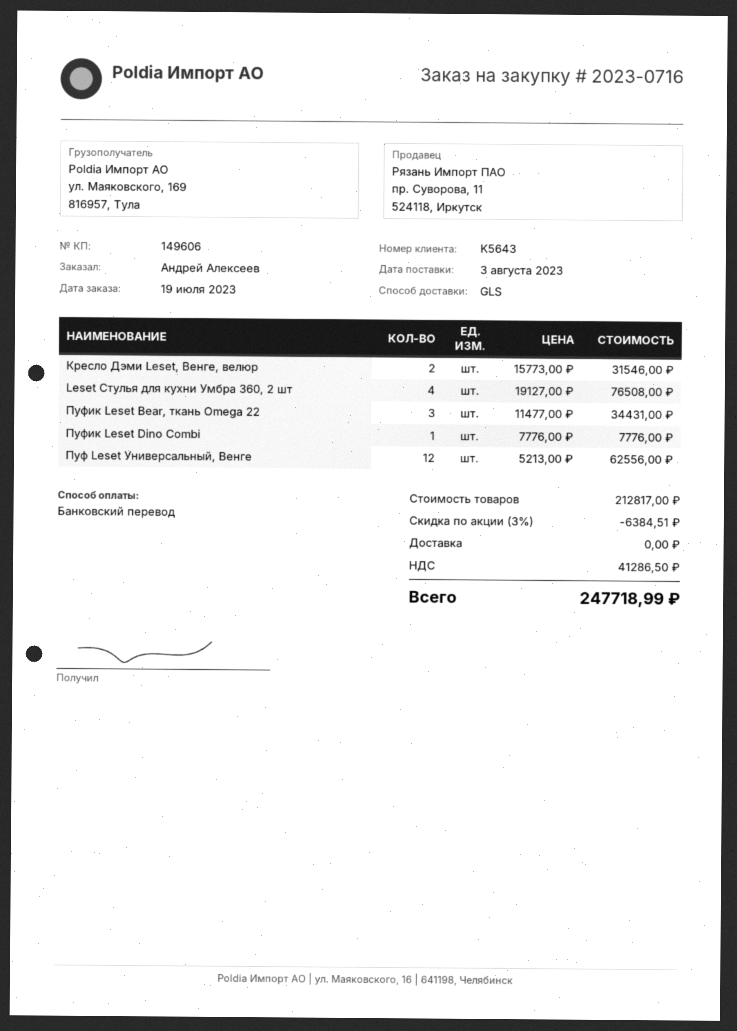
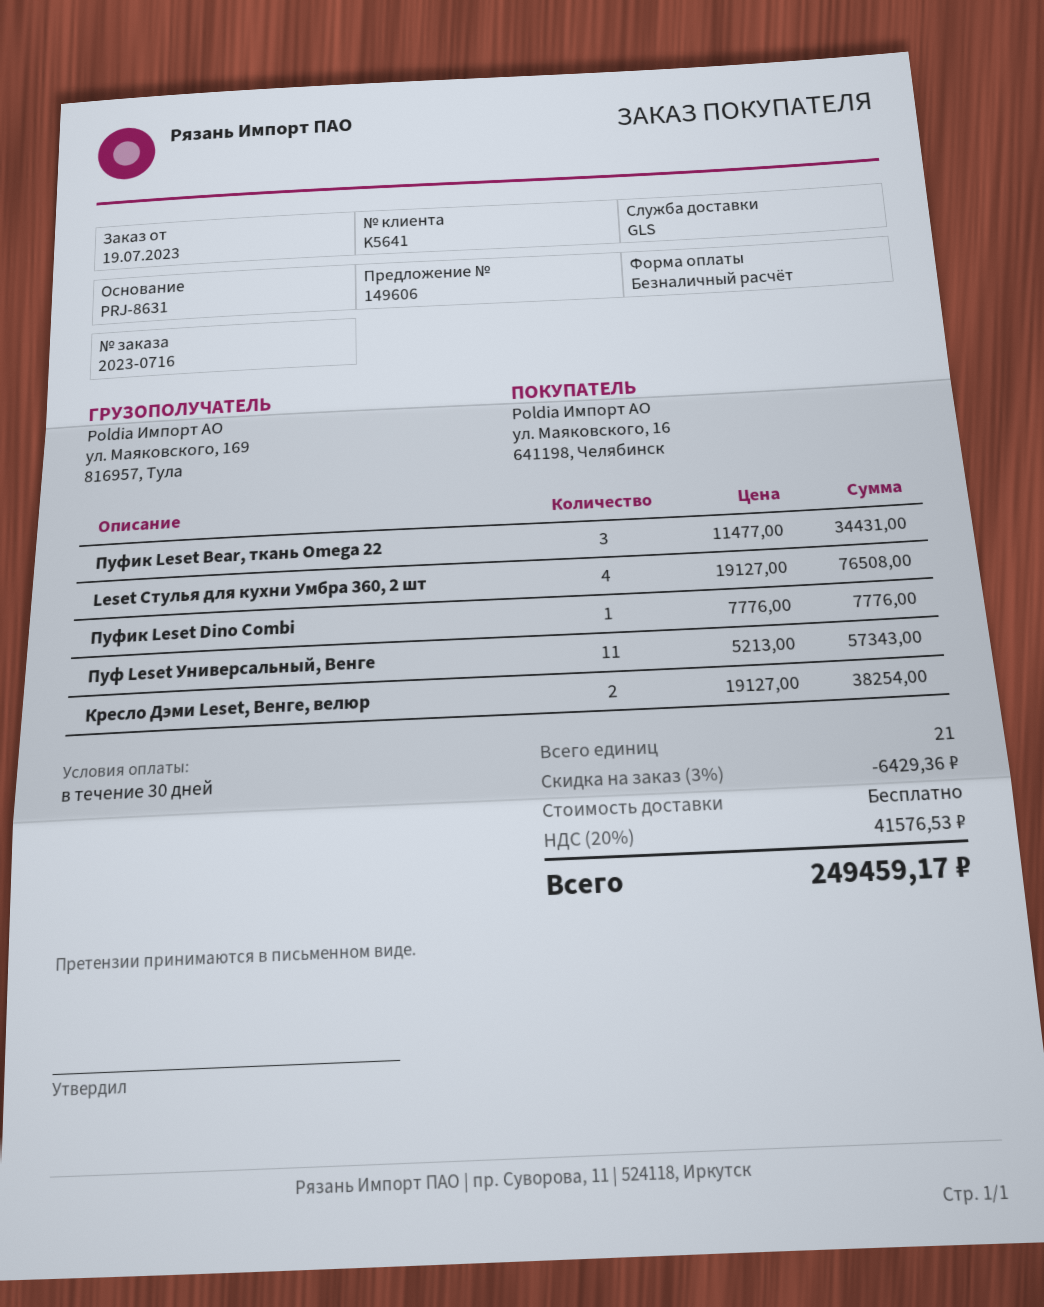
customer number: K5643 -> K5641
Кресло Дэми Leset, Венге, велюр: 2 x 15773.00 = 31546.00 -> 2 x 19127.00 = 38254.00
Пуф Leset Универсальный, Венге: 12 x 5213.00 = 62556.00 -> 11 x 5213.00 = 57343.00
discount: 3% = 6384.51 -> 3% = 6429.36
tax: 41286.50 -> 41576.53
total: 247718.99 -> 249459.17

